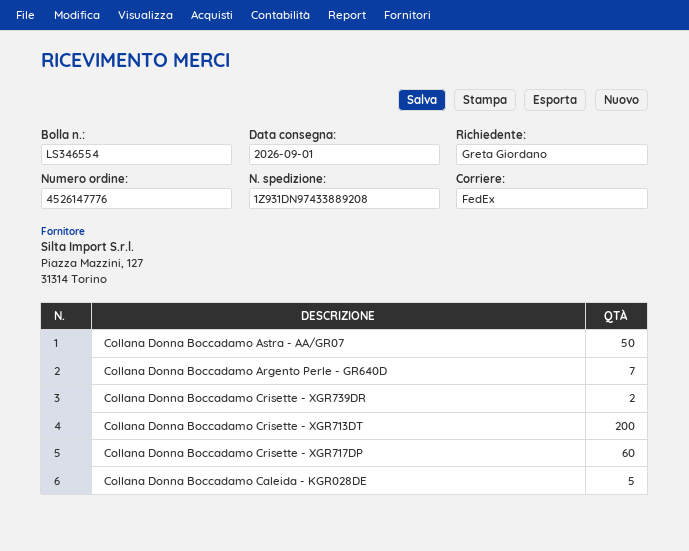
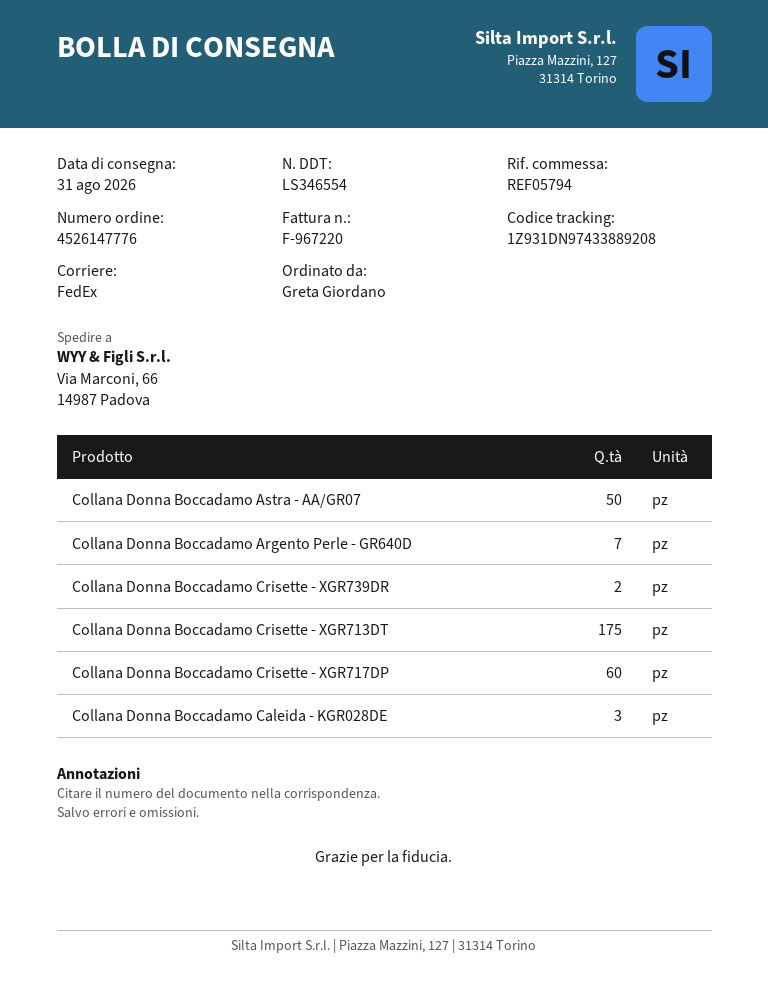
delivery date: 2026-09-01 -> 2026-08-31
Collana Donna Boccadamo Crisette - XGR713DT: 200 -> 175
Collana Donna Boccadamo Caleida - KGR028DE: 5 -> 3

